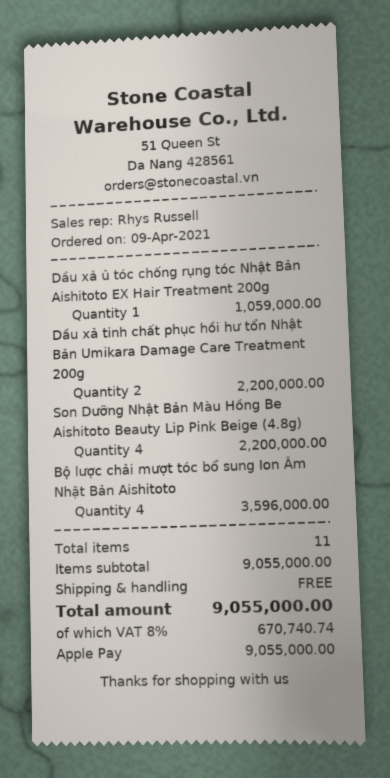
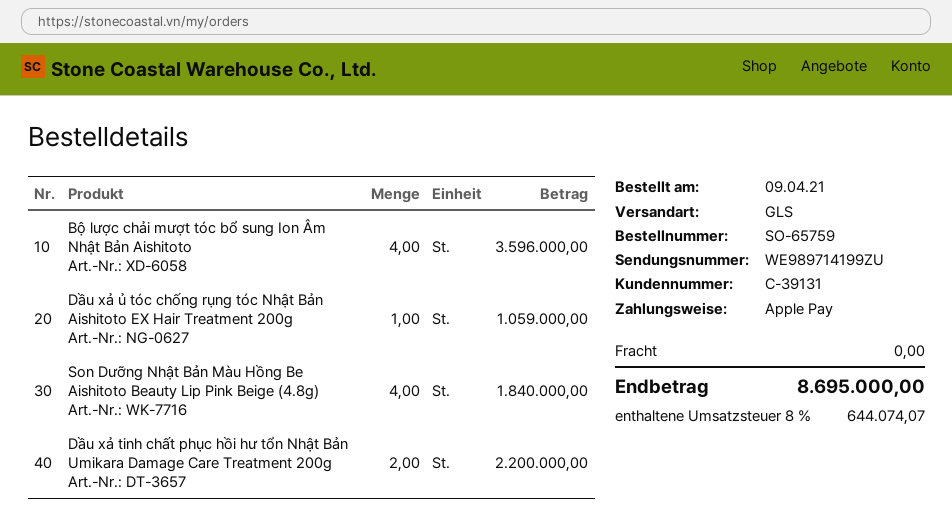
Son Dưỡng Nhật Bản Màu Hồng Be Aishitoto Beauty Lip Pink Beige (4.8g): 4 for 2200000.00 -> 4 for 1840000.00
tax: 8% = 670740.74 -> 8% = 644074.07
total: 9055000.00 -> 8695000.00

